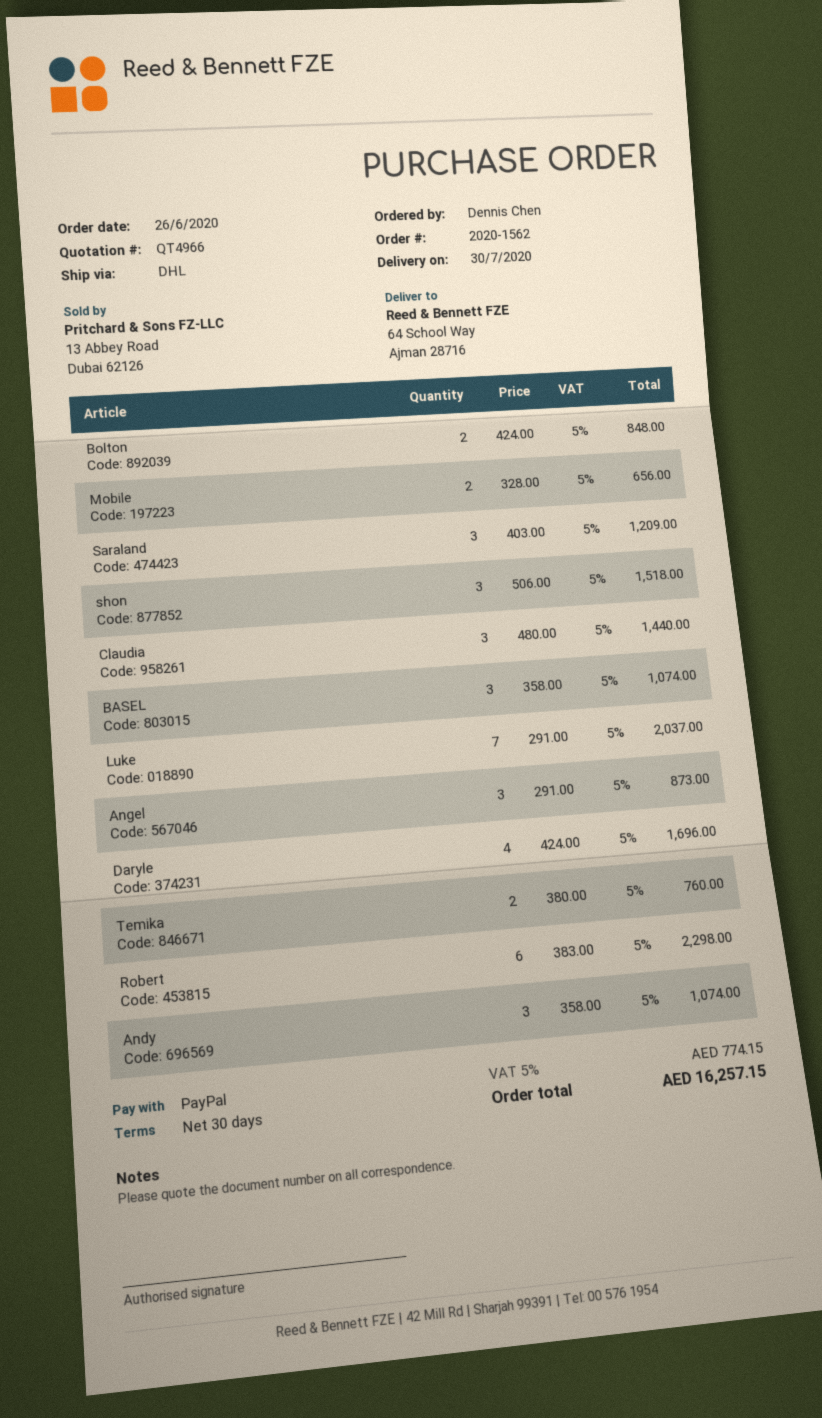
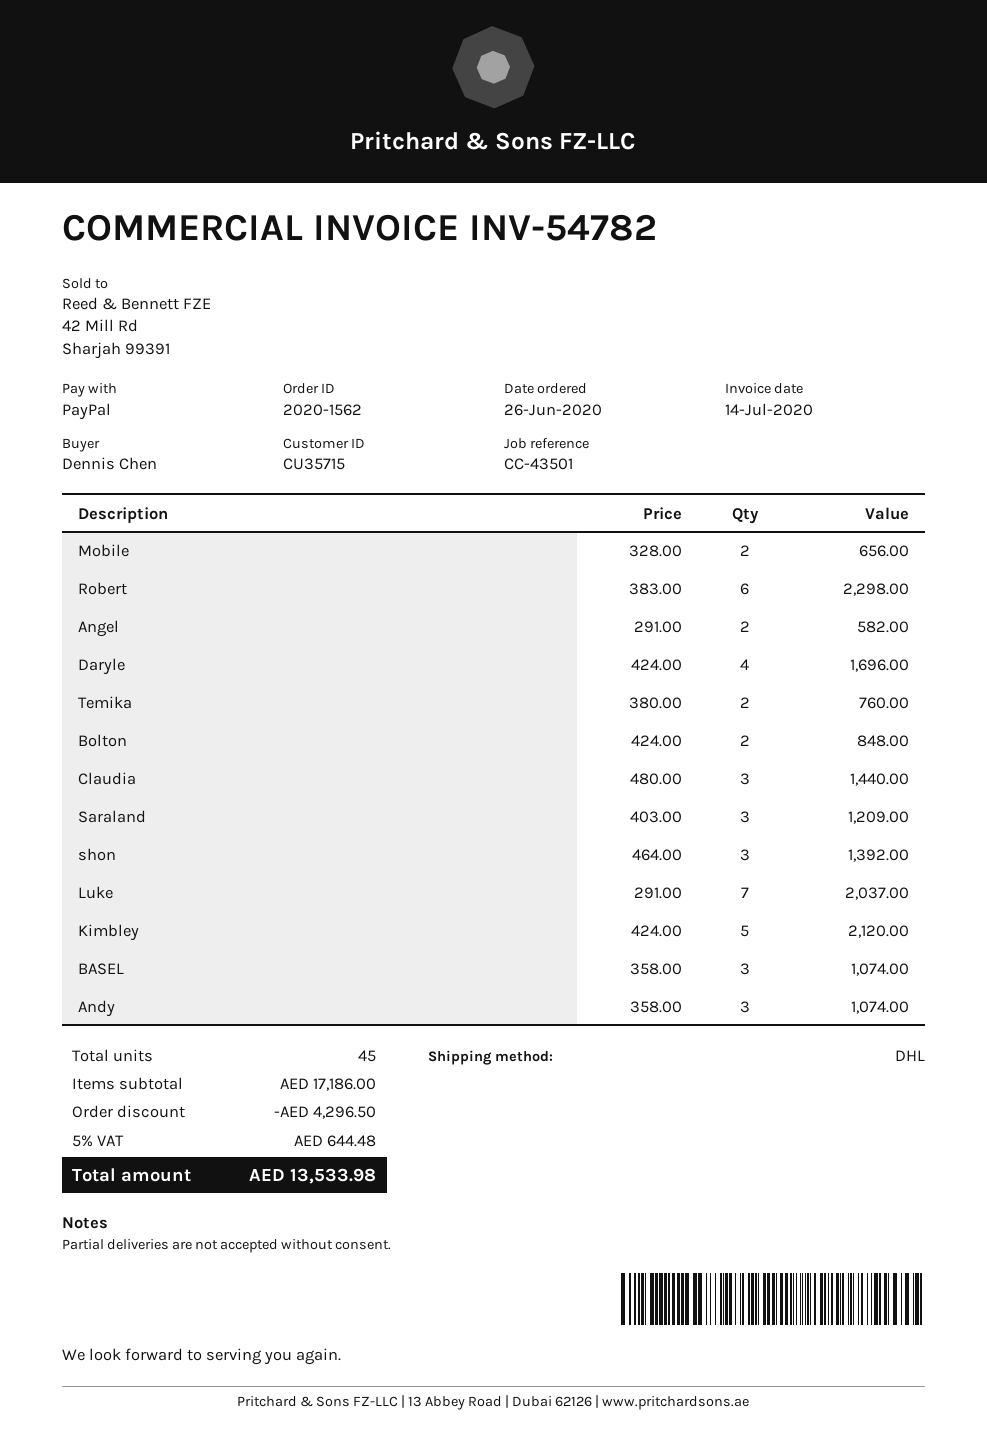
shon: 3 x 506.00 = 1518.00 -> 3 x 464.00 = 1392.00
Angel: 3 x 291.00 = 873.00 -> 2 x 291.00 = 582.00
Kimbley: none -> 5 x 424.00 = 2120.00
discount: none -> 4296.50
tax: 5% = 774.15 -> 5% = 644.48
total: 16257.15 -> 13533.98

